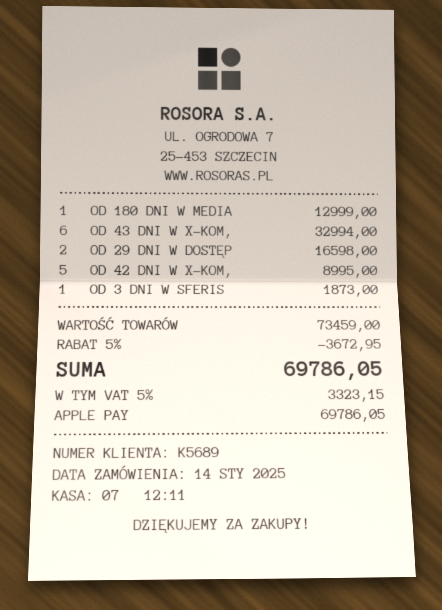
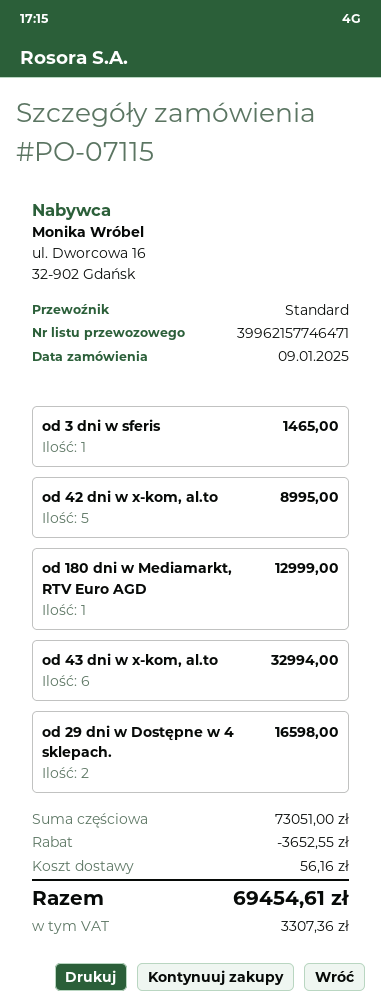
order date: 2025-01-14 -> 2025-01-09
OD 3 DNI W SFERIS: 1 for 1873.00 -> 1 for 1465.00
subtotal: 73459.00 -> 73051.00
discount: 3672.95 -> 3652.55
shipping: none -> 56.16
tax: 3323.15 -> 3307.36
total: 69786.05 -> 69454.61

